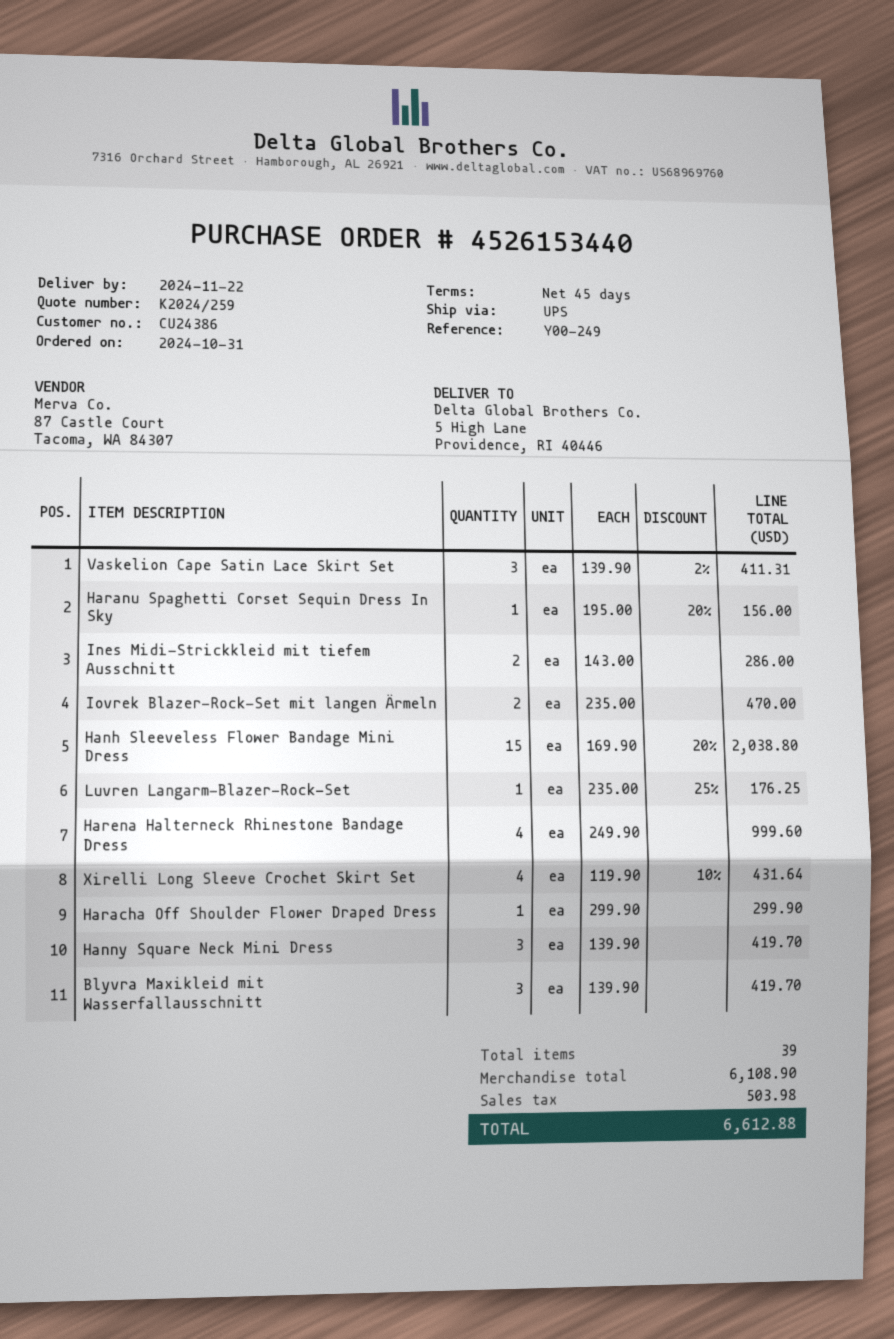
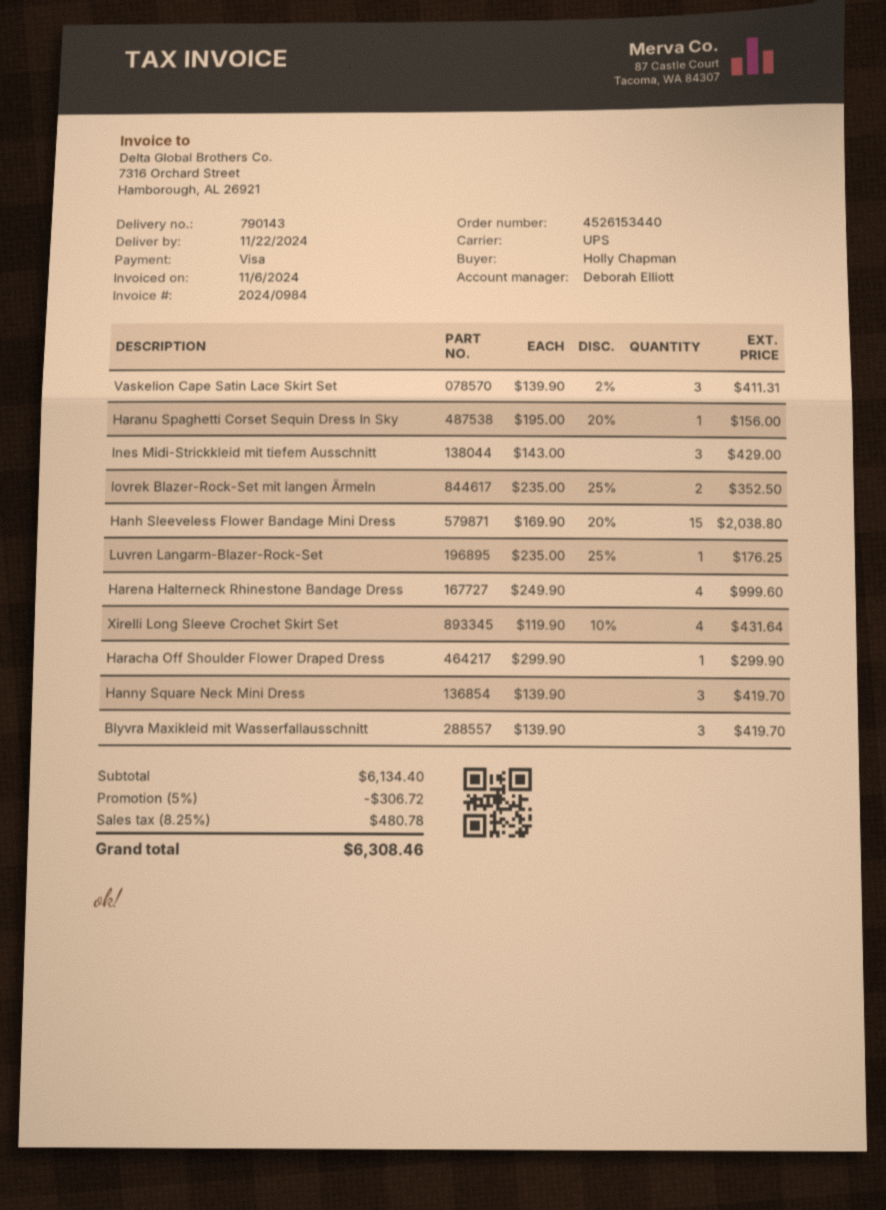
Ines Midi-Strickkleid mit tiefem Ausschnitt: 2 x 143.00 = 286.00 -> 3 x 143.00 = 429.00
Iovrek Blazer-Rock-Set mit langen Ärmeln: 2 x 235.00 = 470.00 -> 2 x 235.00 - 25% = 352.50
subtotal: 6108.90 -> 6134.40
discount: none -> 5% = 306.72
tax: 503.98 -> 480.78
total: 6612.88 -> 6308.46

